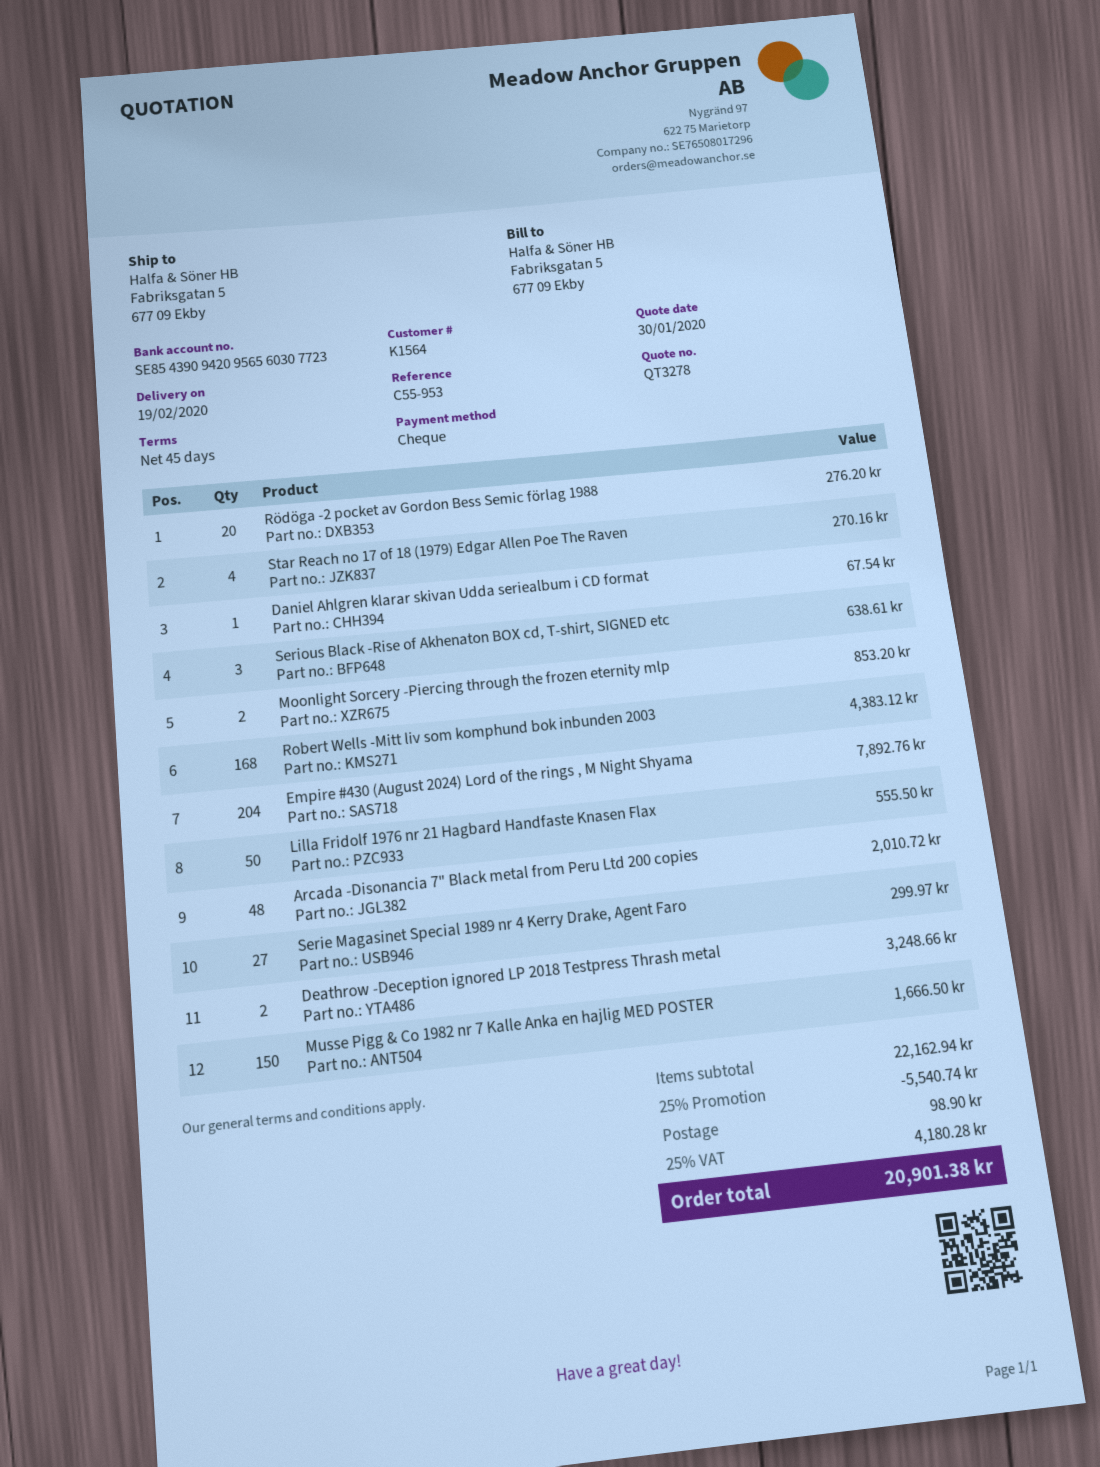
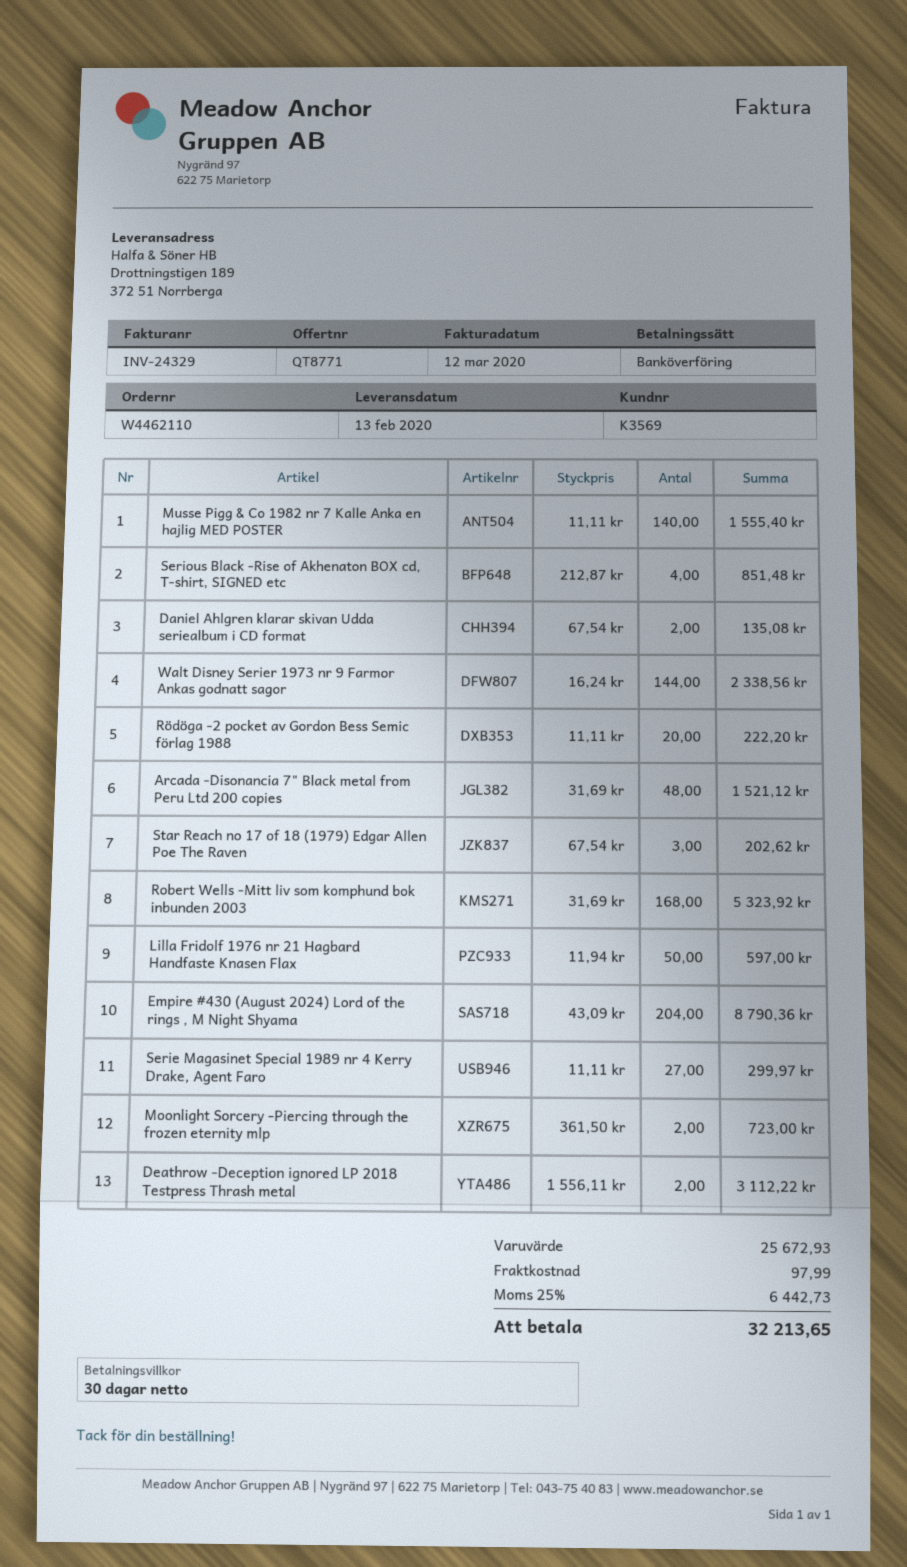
quote number: QT3278 -> QT8771
delivery date: 2020-02-19 -> 2020-02-13
payment terms: 45 days -> 30 days
customer number: K1564 -> K3569
payment method: cheque -> bank transfer
ship to: Fabriksgatan 5, 677 09 Ekby -> Drottningstigen 189, 372 51 Norrberga
Rödöga -2 pocket av Gordon Bess Semic förlag 1988: 20 for 276.20 -> 20 for 222.20
Star Reach no 17 of 18 (1979) Edgar Allen Poe The Raven: 4 for 270.16 -> 3 for 202.62
Daniel Ahlgren klarar skivan Udda seriealbum i CD format: 1 for 67.54 -> 2 for 135.08
Serious Black -Rise of Akhenaton BOX cd, T-shirt, SIGNED etc: 3 for 638.61 -> 4 for 851.48
Moonlight Sorcery -Piercing through the frozen eternity mlp: 2 for 853.20 -> 2 for 723.00
Robert Wells -Mitt liv som komphund bok inbunden 2003: 168 for 4383.12 -> 168 for 5323.92
Empire #430 (August 2024) Lord of the rings , M Night Shyama: 204 for 7892.76 -> 204 for 8790.36
Lilla Fridolf 1976 nr 21 Hagbard Handfaste Knasen Flax: 50 for 555.50 -> 50 for 597.00
Arcada -Disonancia 7" Black metal from Peru Ltd 200 copies: 48 for 2010.72 -> 48 for 1521.12
Deathrow -Deception ignored LP 2018 Testpress Thrash metal: 2 for 3248.66 -> 2 for 3112.22
Musse Pigg & Co 1982 nr 7 Kalle Anka en hajlig MED POSTER: 150 for 1666.50 -> 140 for 1555.40
Walt Disney Serier 1973 nr 9 Farmor Ankas godnatt sagor: none -> 144 for 2338.56
subtotal: 22162.94 -> 25672.93
discount: 25% = 5540.74 -> none
shipping: 98.90 -> 97.99
tax: 25% = 4180.28 -> 25% = 6442.73
total: 20901.38 -> 32213.65

